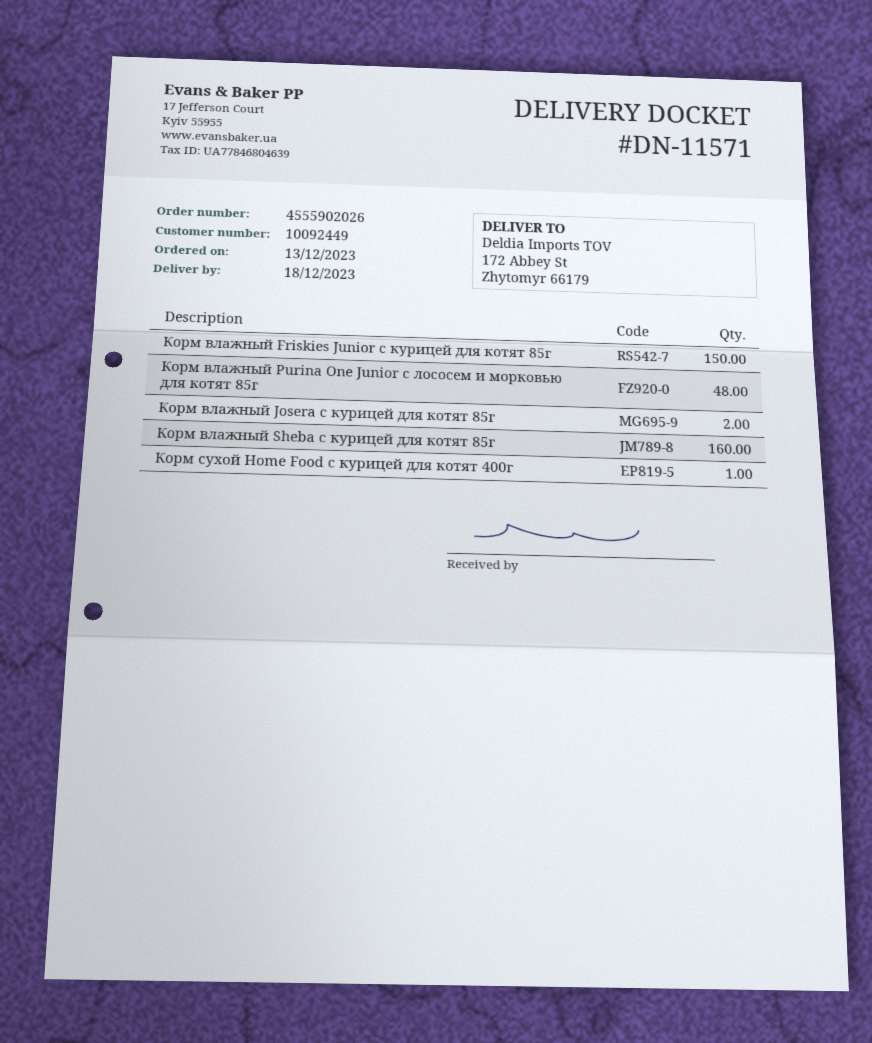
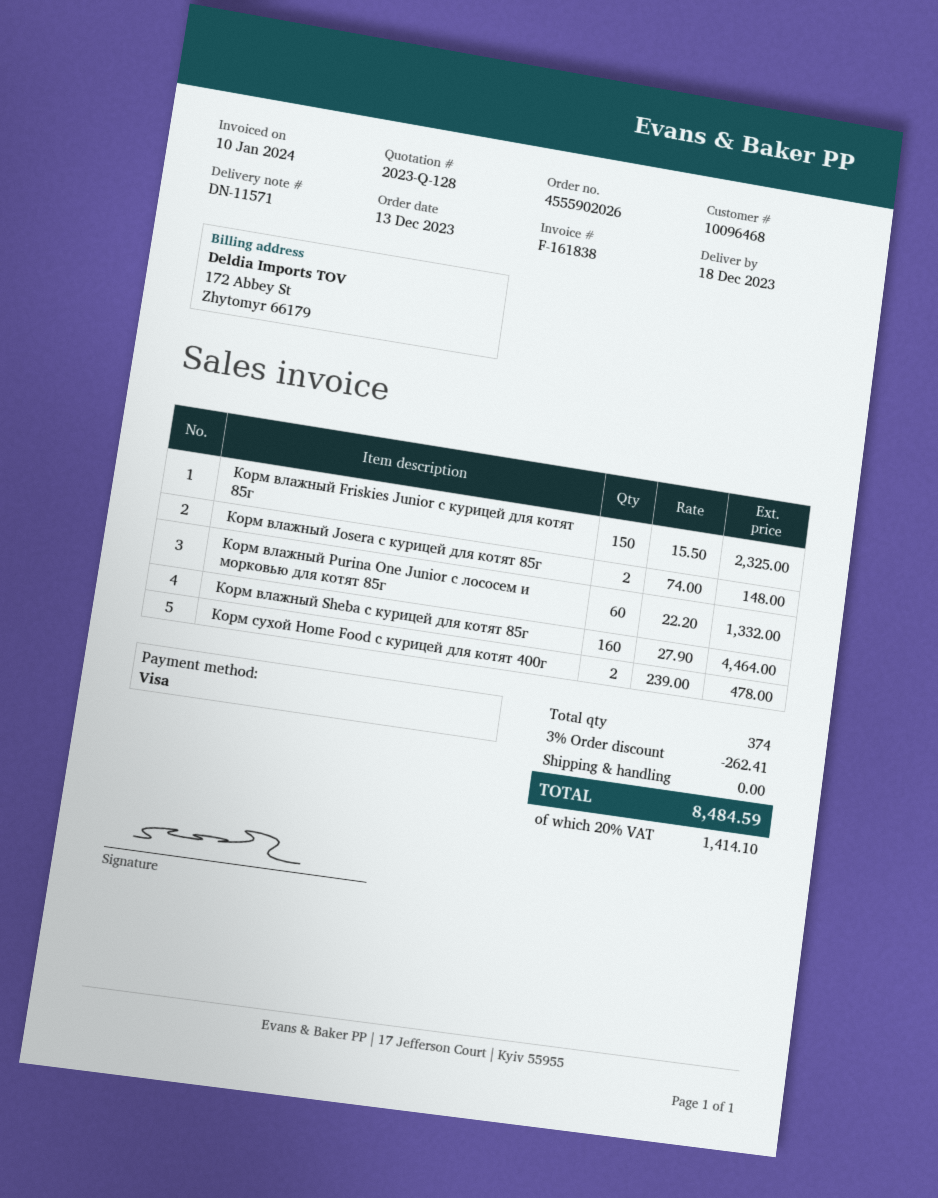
customer number: 10092449 -> 10096468
Корм влажный Purina One Junior с лососем и морковью для котят 85г: 48 -> 60
Корм сухой Home Food с курицей для котят 400г: 1 -> 2

